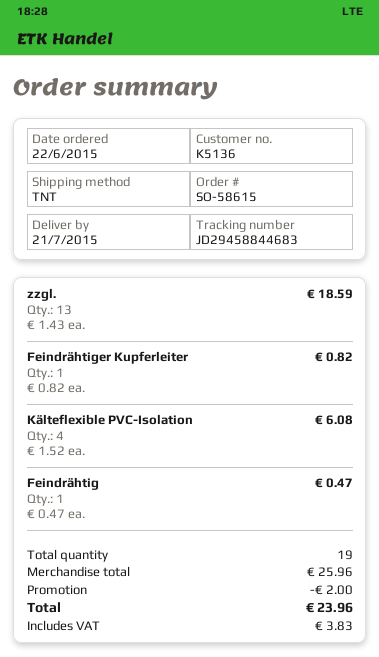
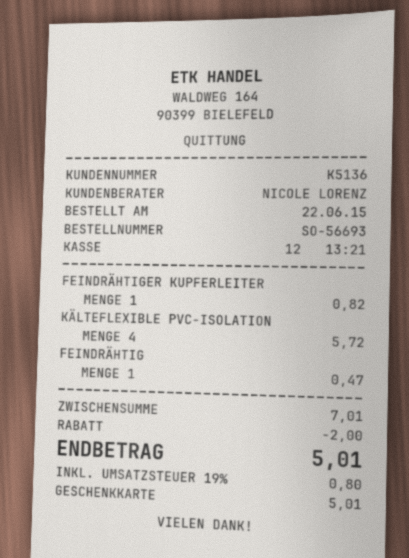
order number: SO-58615 -> SO-56693
zzgl.: 13 for 18.59 -> none
Kälteflexible PVC-Isolation: 4 for 6.08 -> 4 for 5.72
subtotal: 25.96 -> 7.01
tax: 3.83 -> 0.80
total: 23.96 -> 5.01

